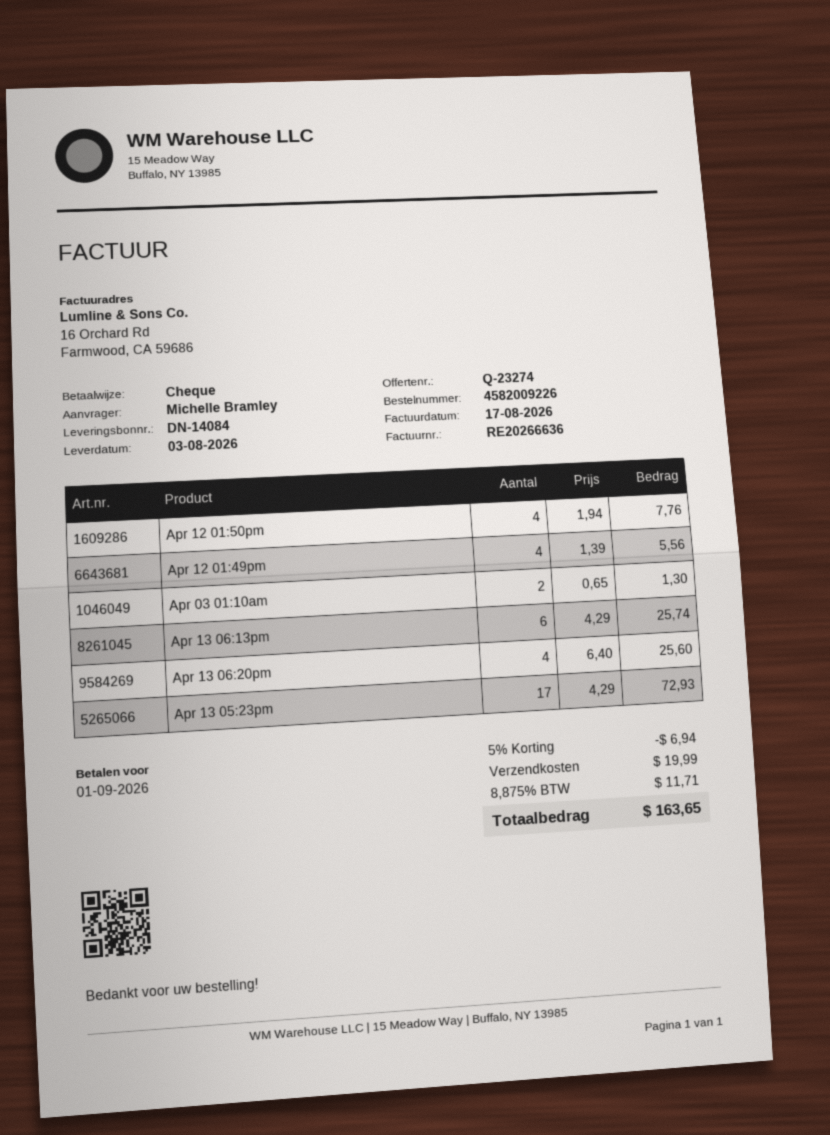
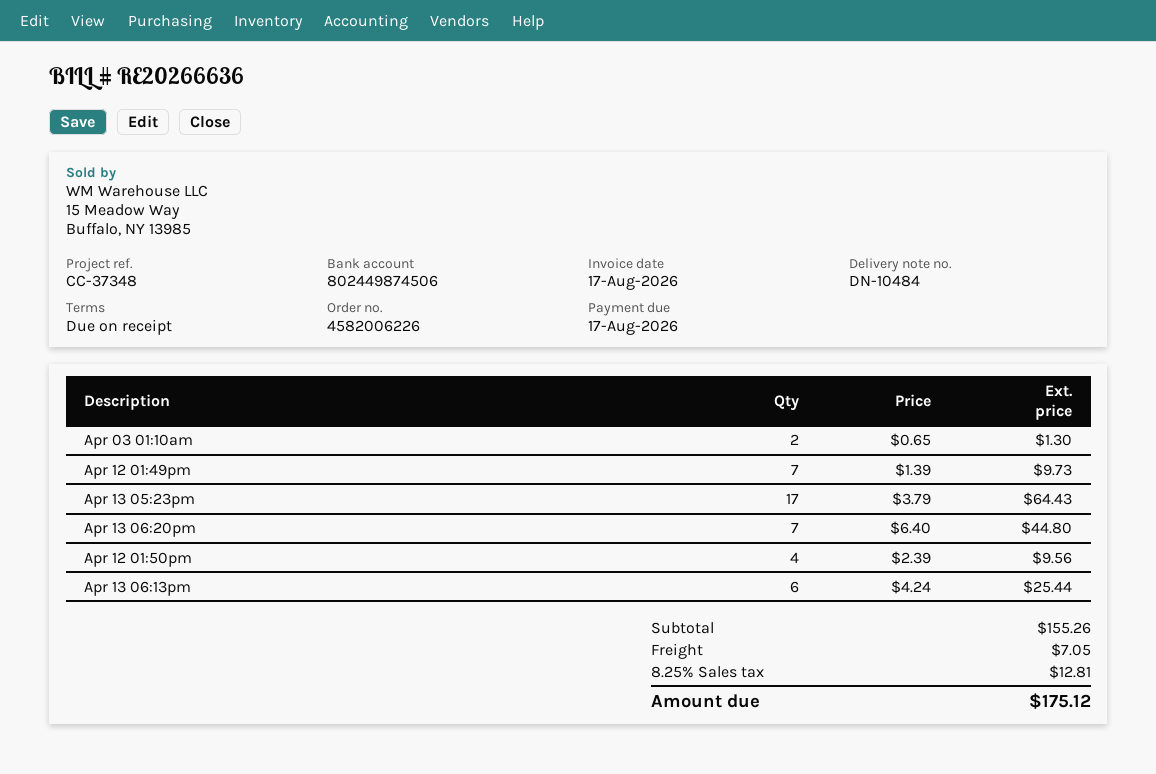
order number: 4582009226 -> 4582006226
delivery note number: DN-14084 -> DN-10484
due date: 2026-09-01 -> 2026-08-17
Apr 12 01:50pm: 4 x 1.94 = 7.76 -> 4 x 2.39 = 9.56
Apr 12 01:49pm: 4 x 1.39 = 5.56 -> 7 x 1.39 = 9.73
Apr 13 06:13pm: 6 x 4.29 = 25.74 -> 6 x 4.24 = 25.44
Apr 13 06:20pm: 4 x 6.40 = 25.60 -> 7 x 6.40 = 44.80
Apr 13 05:23pm: 17 x 4.29 = 72.93 -> 17 x 3.79 = 64.43
discount: 5% = 6.94 -> none
shipping: 19.99 -> 7.05
tax: 8.875% = 11.71 -> 8.25% = 12.81
total: 163.65 -> 175.12

